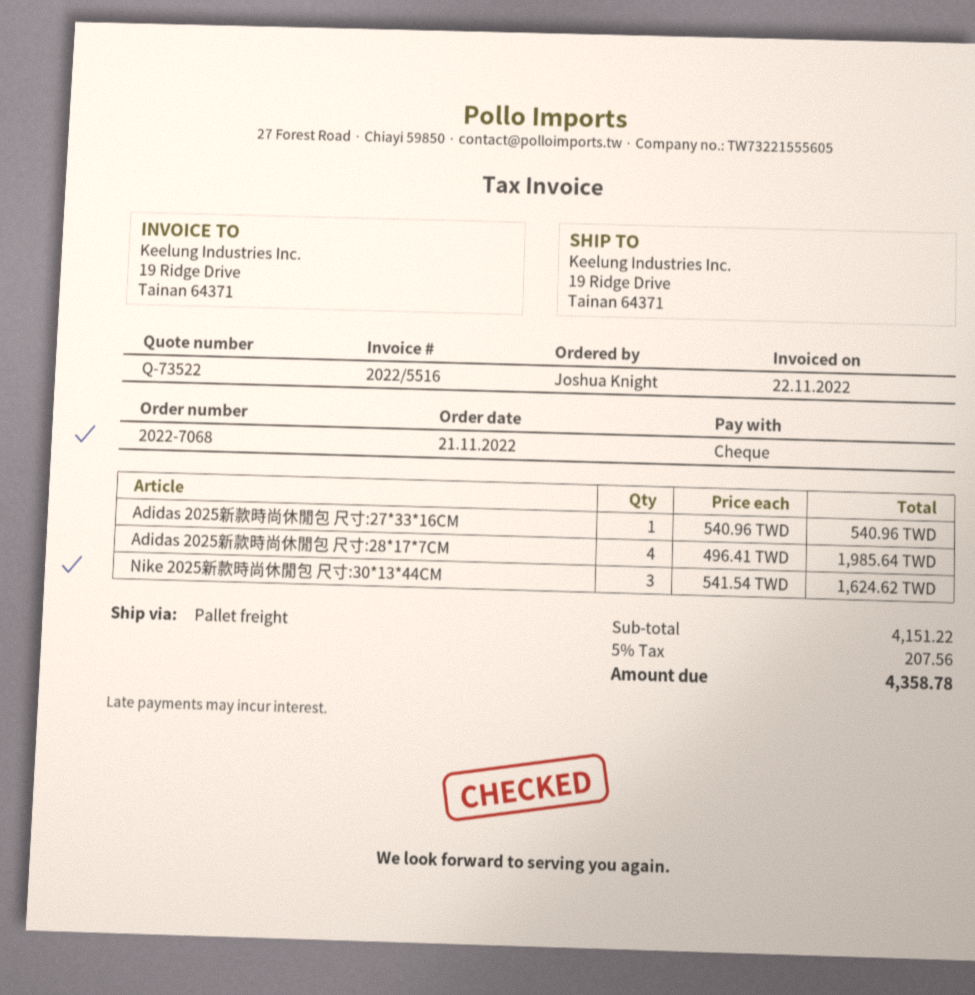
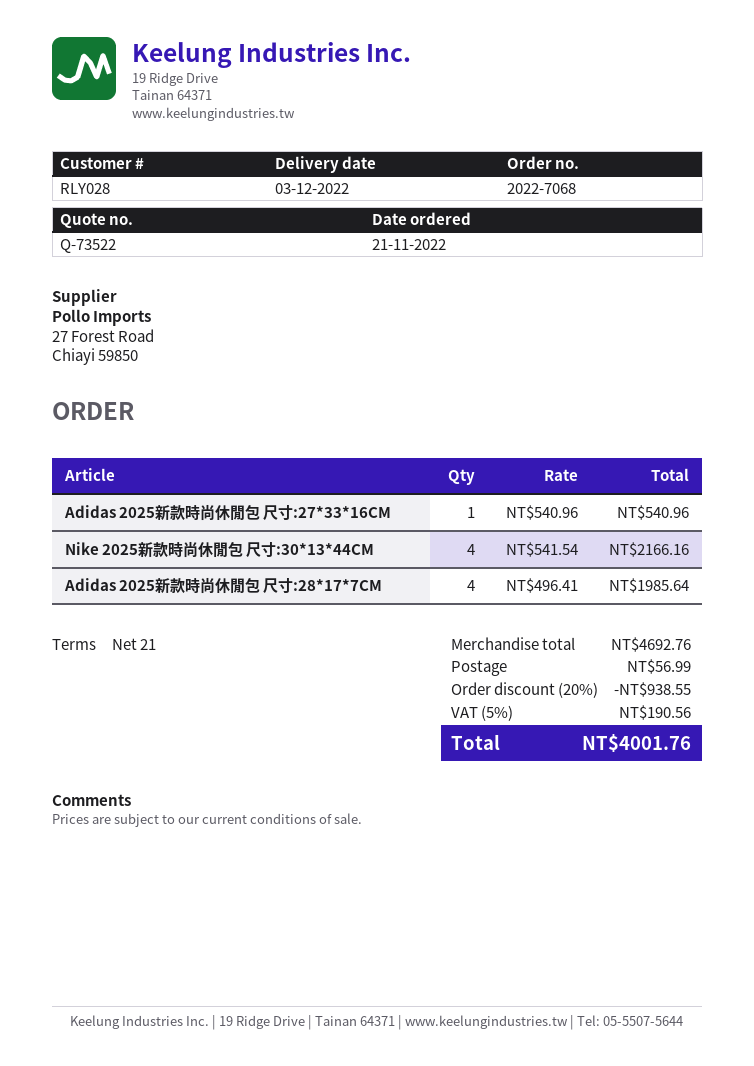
Nike 2025新款時尚休閒包 尺寸:30*13*44CM: 3 x 541.54 = 1624.62 -> 4 x 541.54 = 2166.16
subtotal: 4151.22 -> 4692.76
discount: none -> 20% = 938.55
shipping: none -> 56.99
tax: 5% = 207.56 -> 5% = 190.56
total: 4358.78 -> 4001.76

